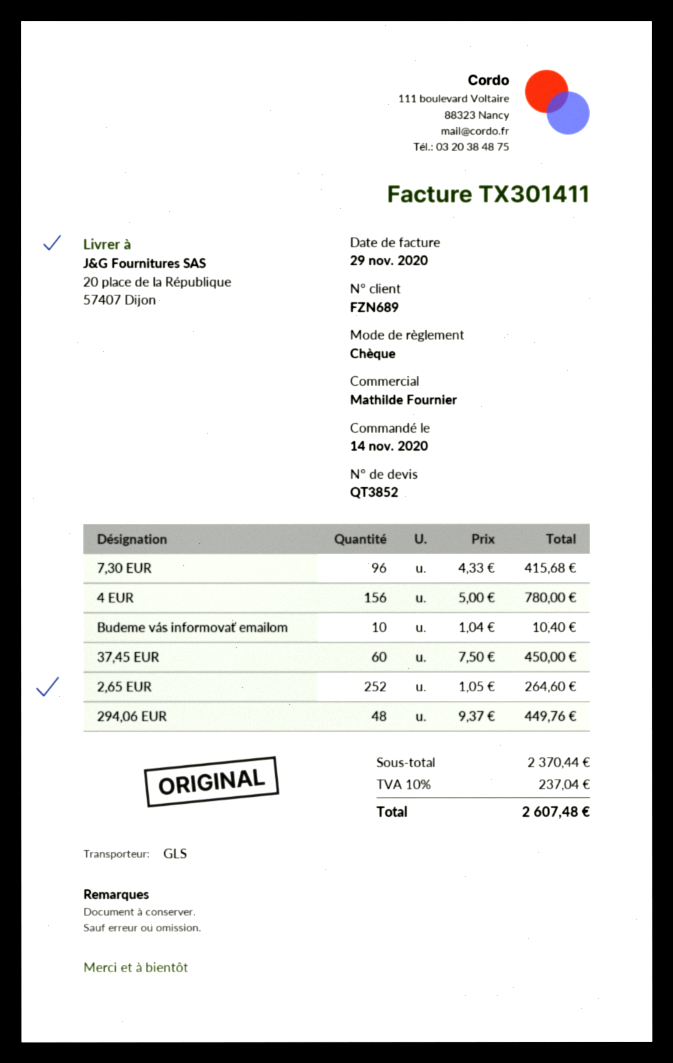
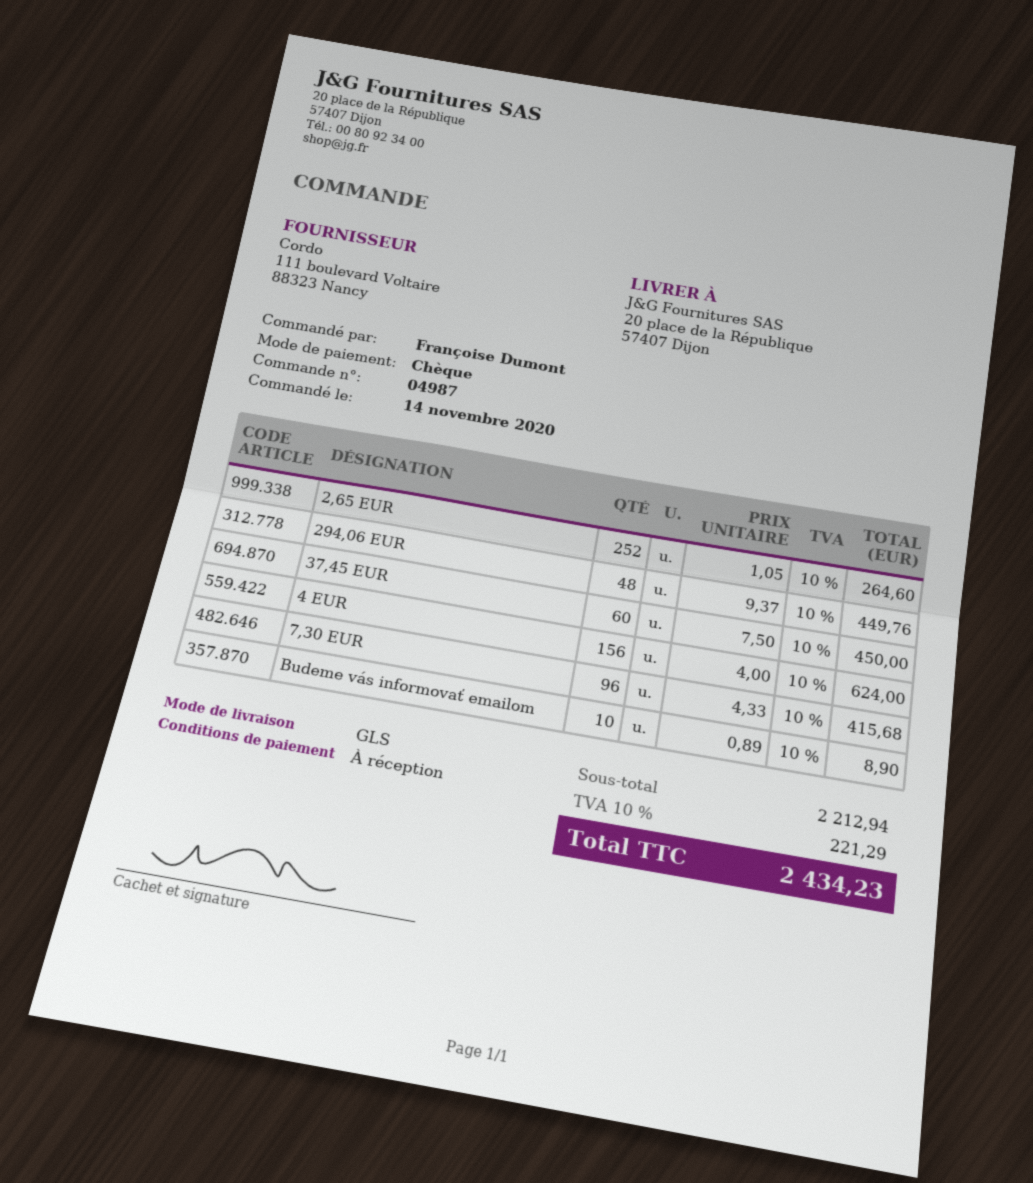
4 EUR: 156 x 5.00 = 780.00 -> 156 x 4.00 = 624.00
Budeme vás informovať emailom: 10 x 1.04 = 10.40 -> 10 x 0.89 = 8.90
subtotal: 2370.44 -> 2212.94
tax: 10% = 237.04 -> 10% = 221.29
total: 2607.48 -> 2434.23

